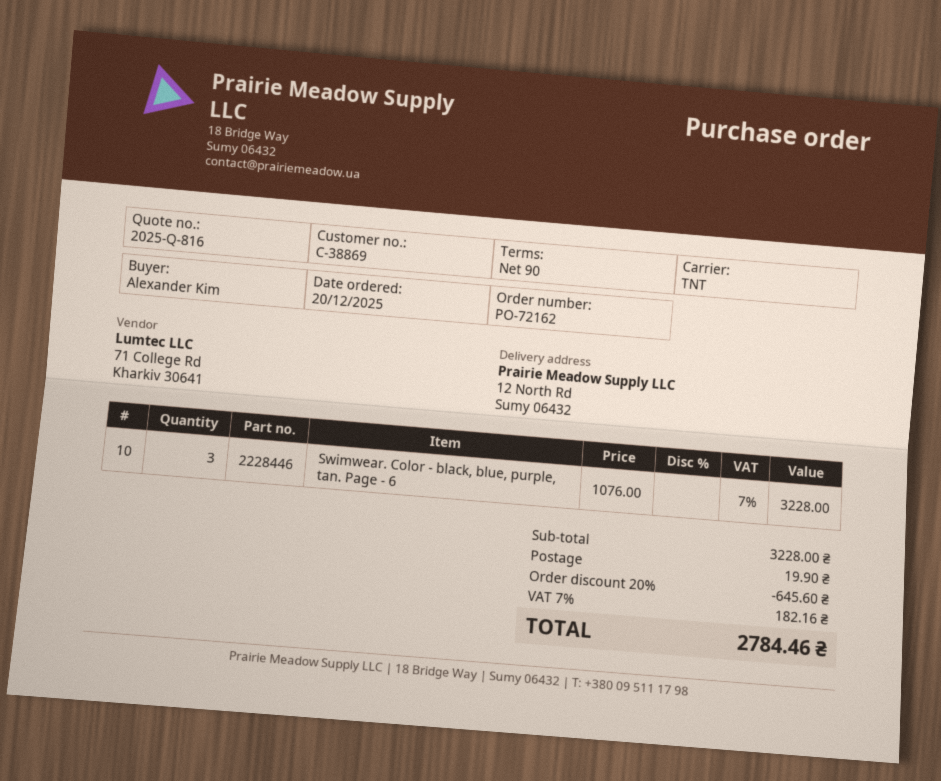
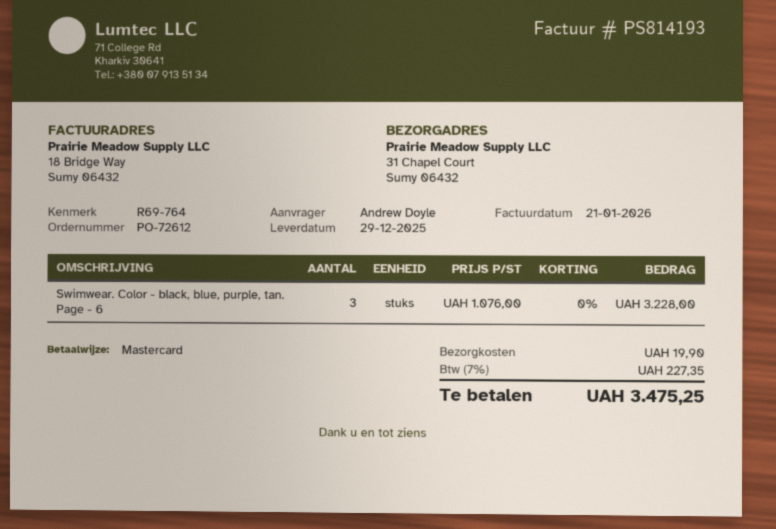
order number: PO-72162 -> PO-72612
ordered by: Alexander Kim -> Andrew Doyle
ship to: 12 North Rd, Sumy 06432 -> 31 Chapel Court, Sumy 06432
discount: 20% = 645.60 -> none
tax: 7% = 182.16 -> 7% = 227.35
total: 2784.46 -> 3475.25

